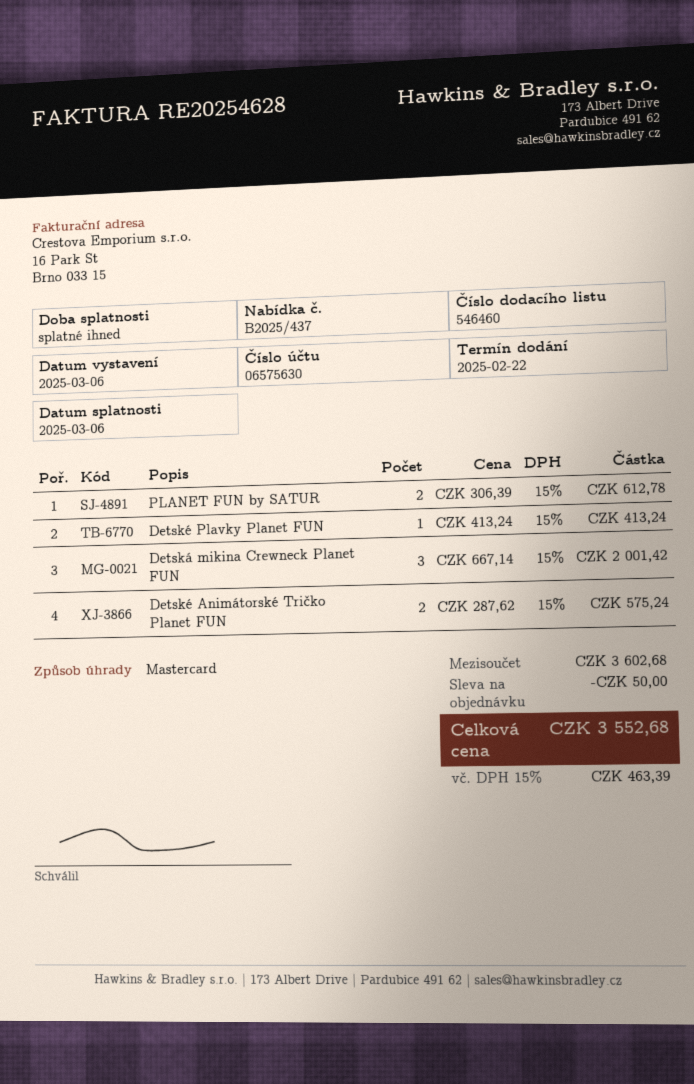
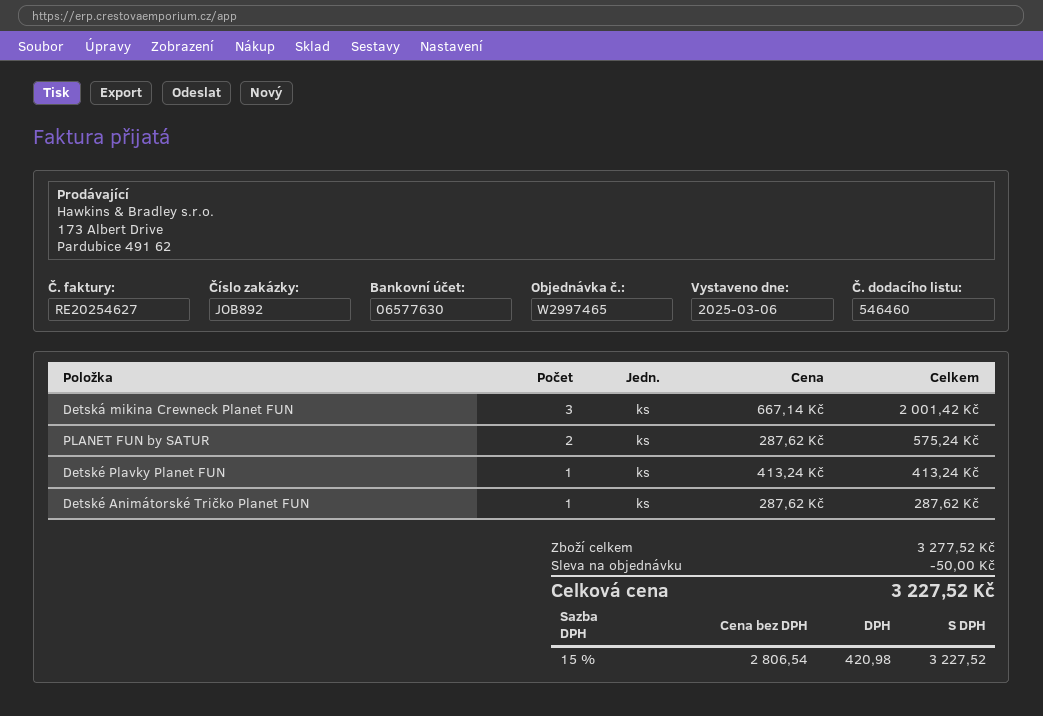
invoice number: RE20254628 -> RE20254627
bank account: 06575630 -> 06577630
PLANET FUN by SATUR: 2 x 306.39 = 612.78 -> 2 x 287.62 = 575.24
Detské Animátorské Tričko Planet FUN: 2 x 287.62 = 575.24 -> 1 x 287.62 = 287.62
subtotal: 3602.68 -> 3277.52
tax: 15% = 463.39 -> 15% = 420.98
total: 3552.68 -> 3227.52

